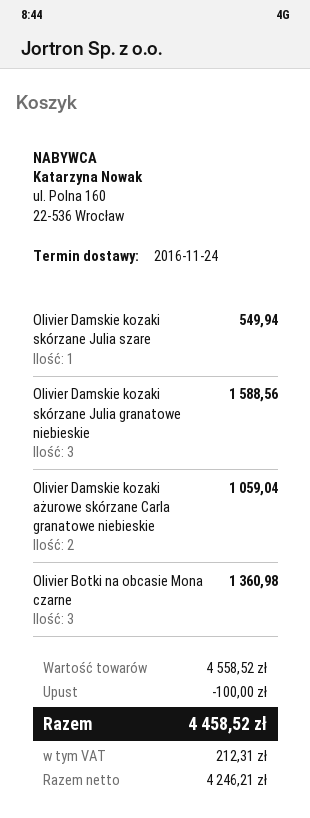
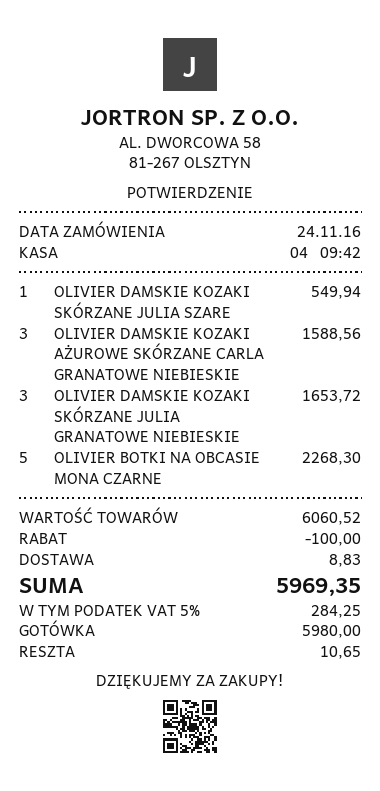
Olivier Damskie kozaki skórzane Julia granatowe niebieskie: 3 for 1588.56 -> 3 for 1653.72
Olivier Damskie kozaki ażurowe skórzane Carla granatowe niebieskie: 2 for 1059.04 -> 3 for 1588.56
Olivier Botki na obcasie Mona czarne: 3 for 1360.98 -> 5 for 2268.30
subtotal: 4558.52 -> 6060.52
shipping: none -> 8.83
tax: 212.31 -> 284.25
total: 4458.52 -> 5969.35

